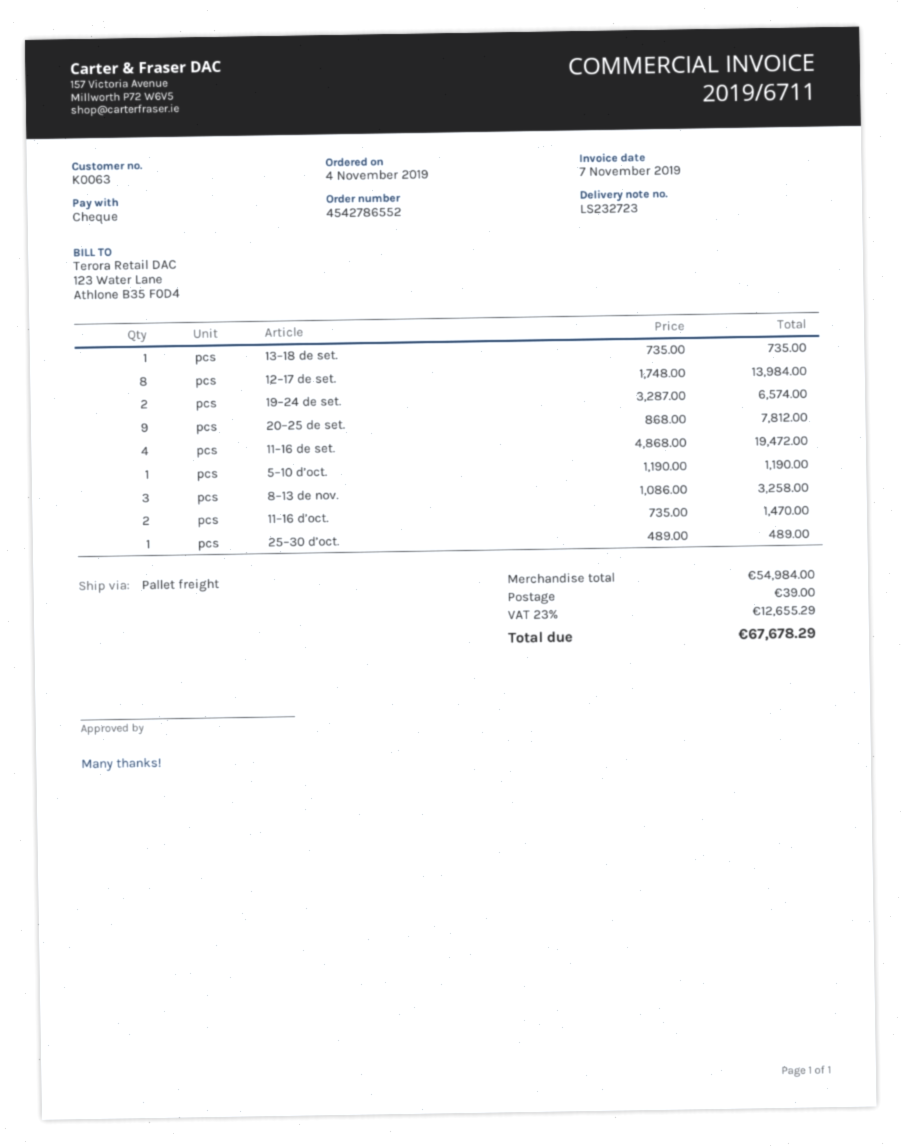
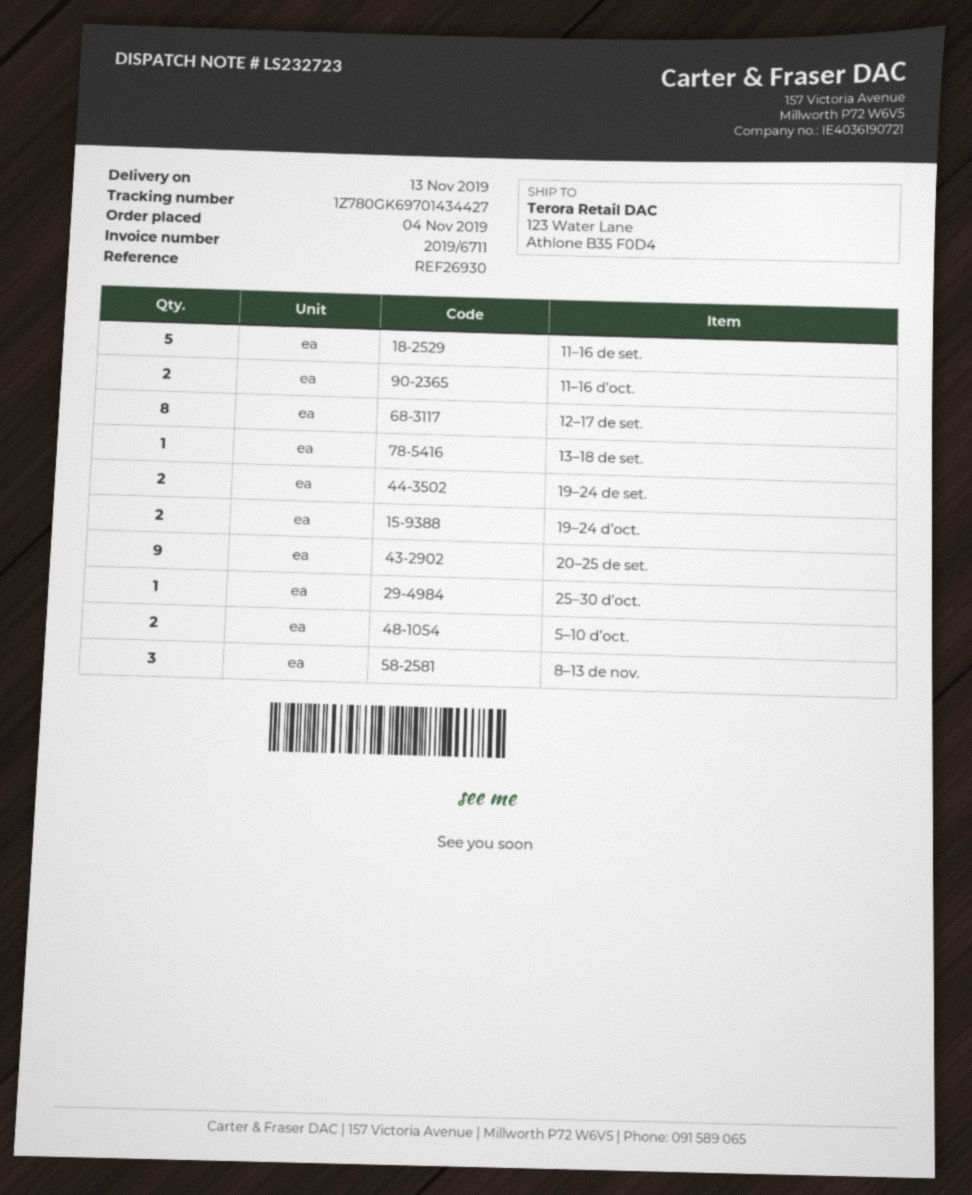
11–16 de set.: 4 -> 5
5–10 d’oct.: 1 -> 2
19–24 d’oct.: none -> 2

